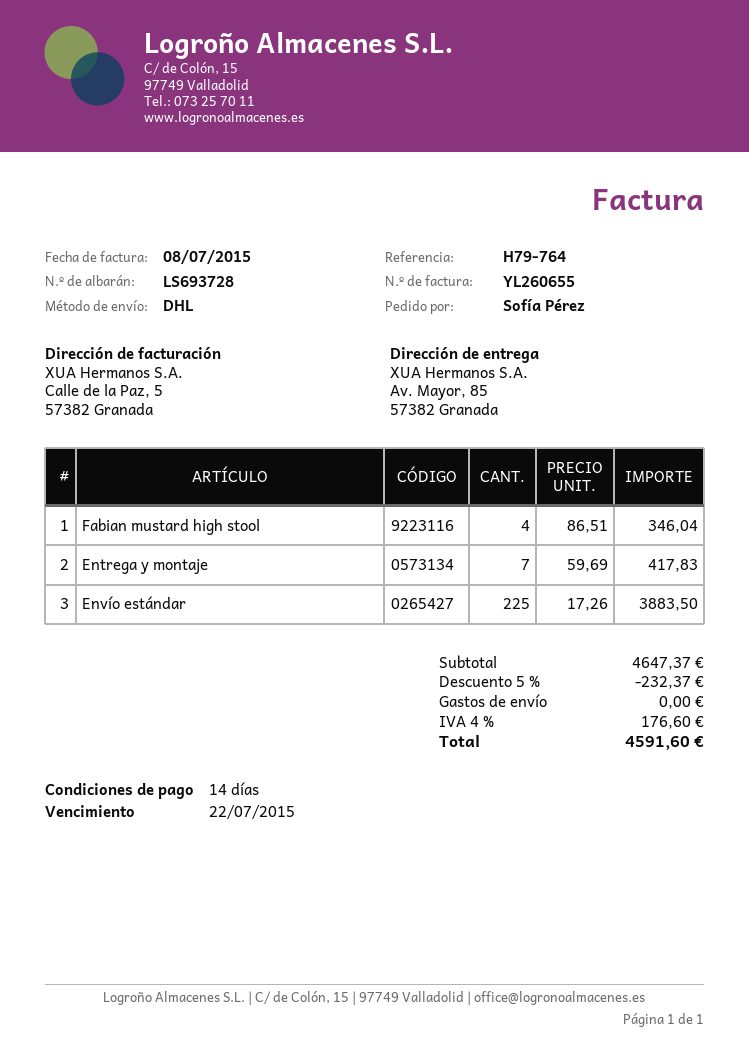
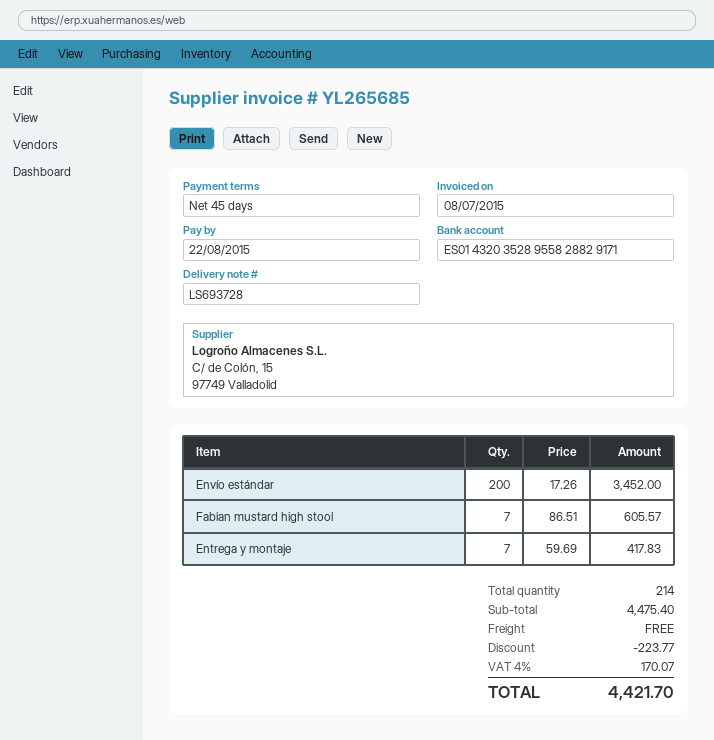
invoice number: YL260655 -> YL265685
payment terms: 14 days -> 45 days
due date: 2015-07-22 -> 2015-08-22
Fabian mustard high stool: 4 x 86.51 = 346.04 -> 7 x 86.51 = 605.57
Envío estándar: 225 x 17.26 = 3883.50 -> 200 x 17.26 = 3452.00
subtotal: 4647.37 -> 4475.40
discount: 232.37 -> 223.77
tax: 4% = 176.60 -> 4% = 170.07
total: 4591.60 -> 4421.70

